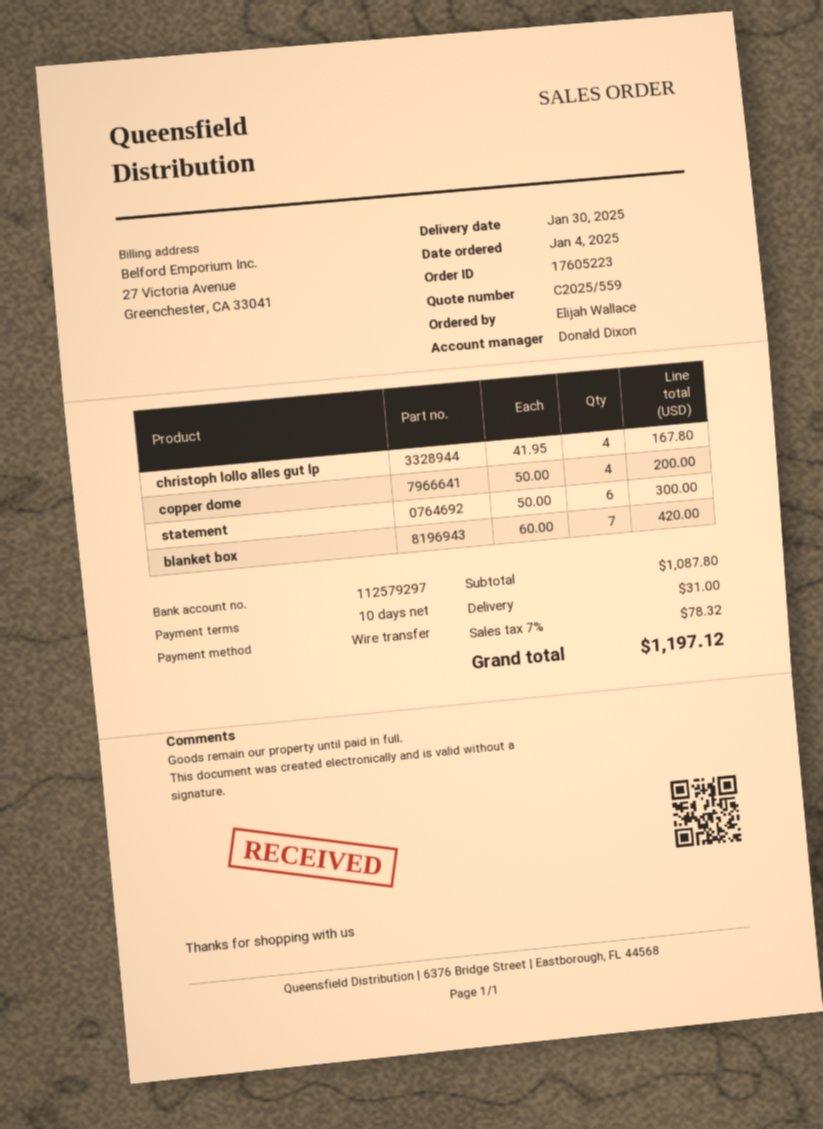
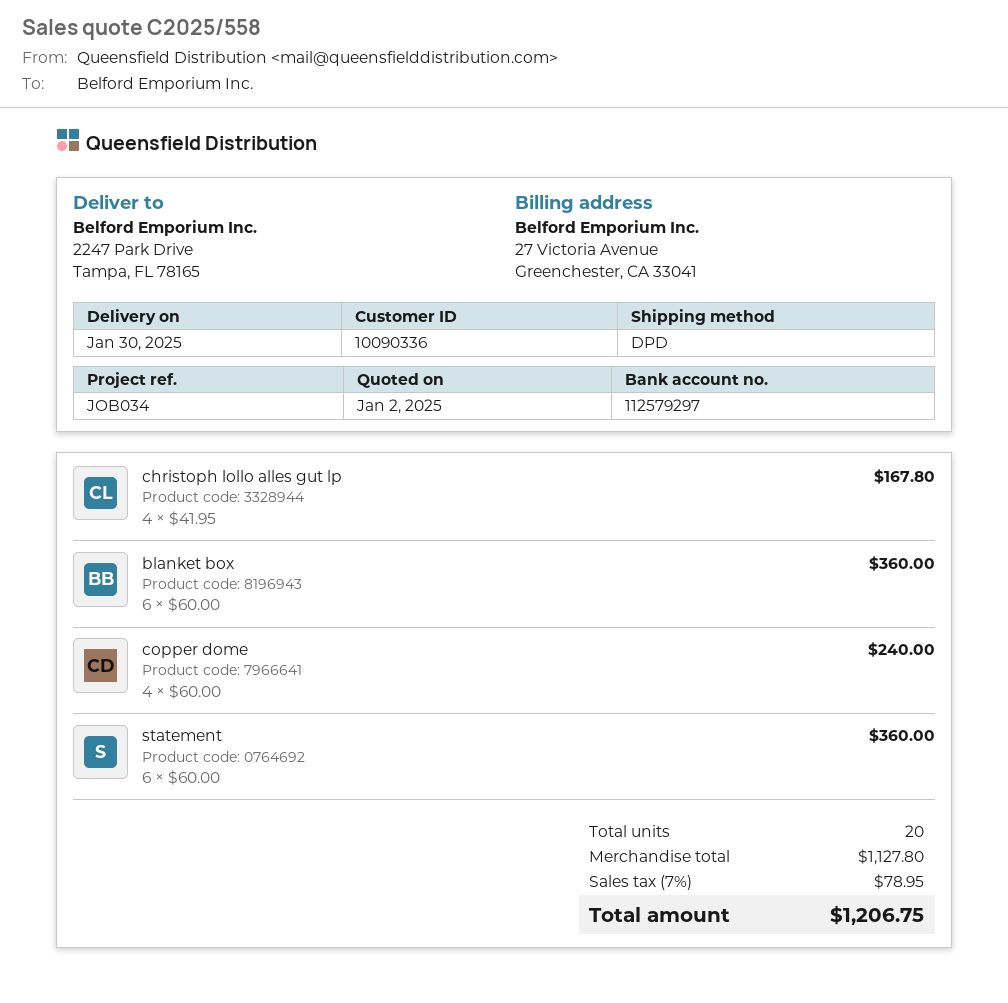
quote number: C2025/559 -> C2025/558
copper dome: 4 x 50.00 = 200.00 -> 4 x 60.00 = 240.00
statement: 6 x 50.00 = 300.00 -> 6 x 60.00 = 360.00
blanket box: 7 x 60.00 = 420.00 -> 6 x 60.00 = 360.00
subtotal: 1087.80 -> 1127.80
shipping: 31.00 -> none
tax: 7% = 78.32 -> 7% = 78.95
total: 1197.12 -> 1206.75

